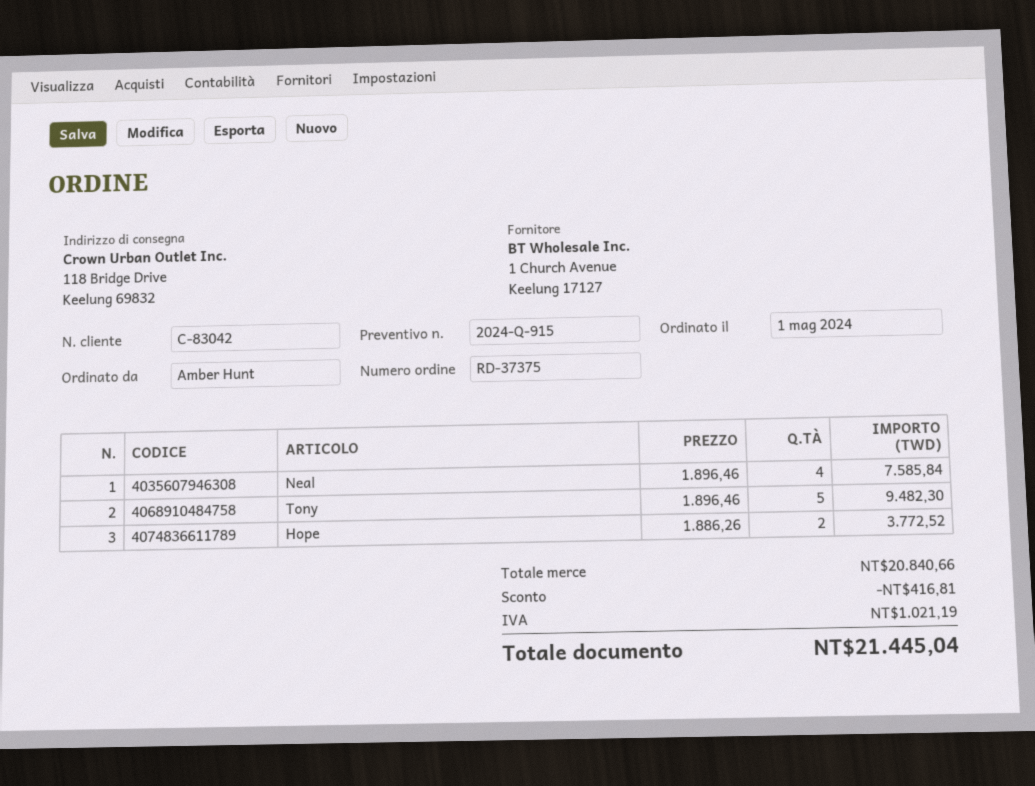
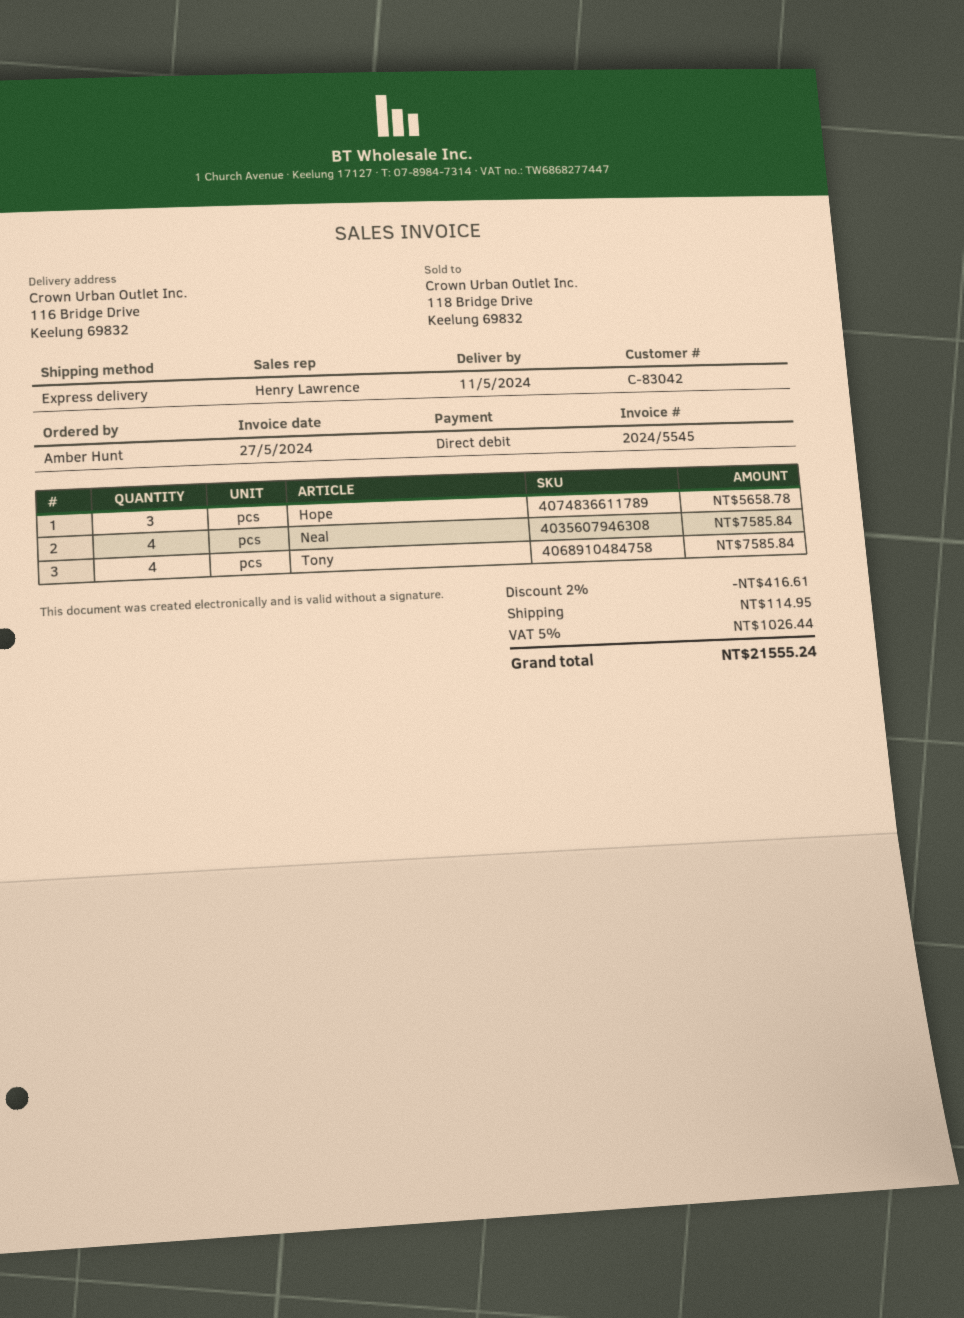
ship to: 118 Bridge Drive, Keelung 69832 -> 116 Bridge Drive, Keelung 69832
Tony: 5 for 9482.30 -> 4 for 7585.84
Hope: 2 for 3772.52 -> 3 for 5658.78
discount: 416.81 -> 416.61
shipping: none -> 114.95
tax: 1021.19 -> 1026.44
total: 21445.04 -> 21555.24

